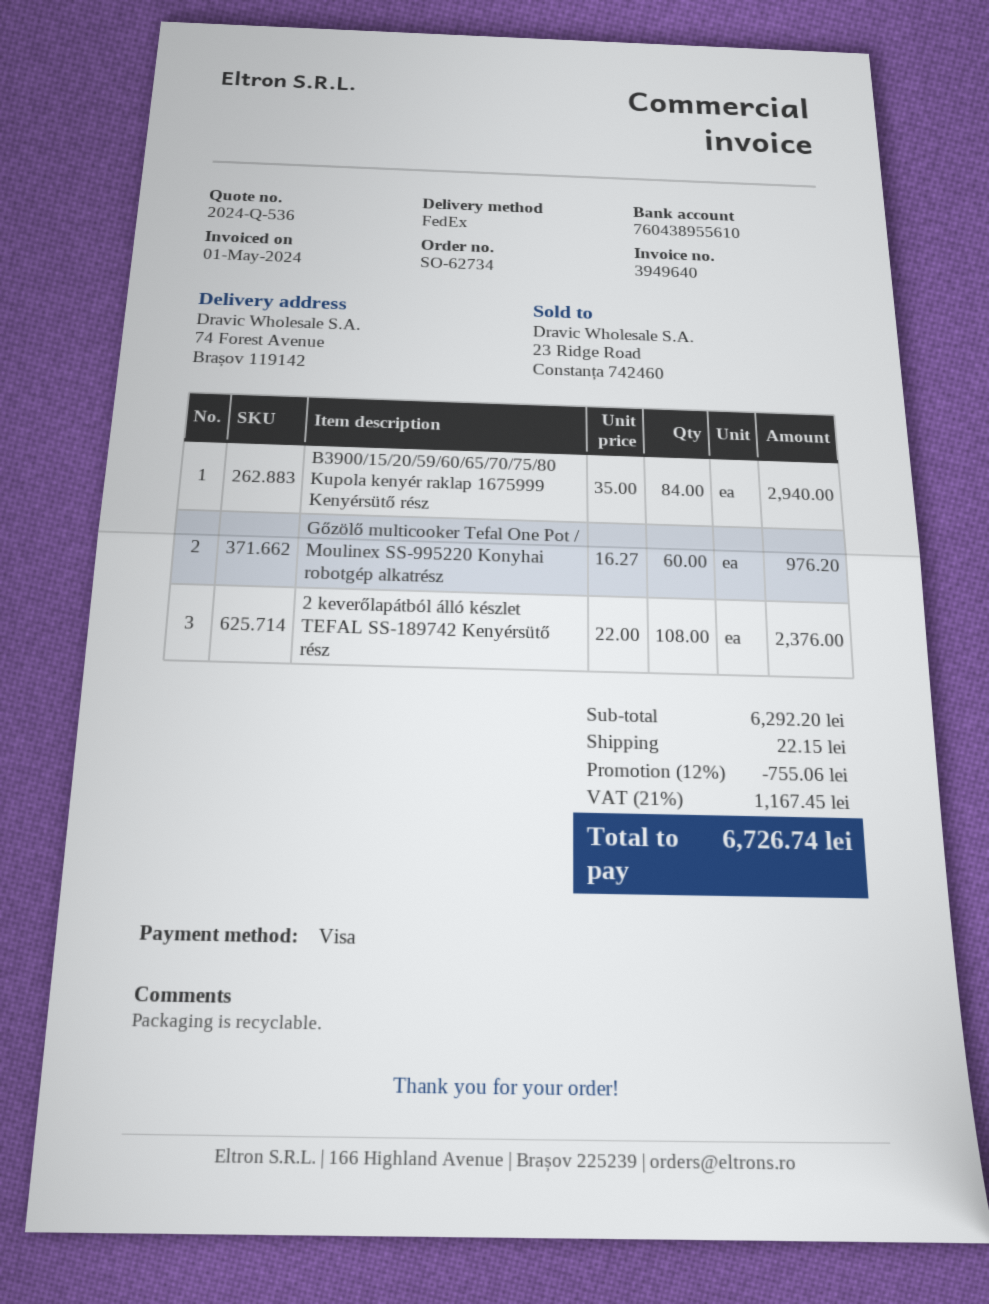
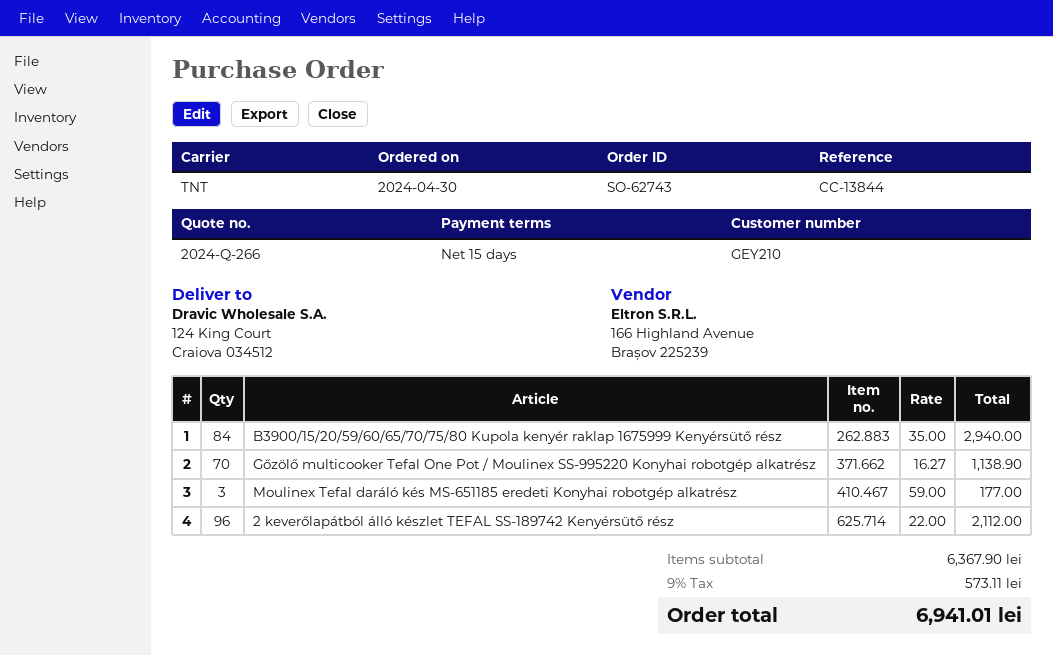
quote number: 2024-Q-536 -> 2024-Q-266
order number: SO-62734 -> SO-62743
shipping method: FedEx -> TNT
ship to: 74 Forest Avenue, Brașov 119142 -> 124 King Court, Craiova 034512
Gőzölő multicooker Tefal One Pot / Moulinex SS-995220 Konyhai robotgép alkatrész: 60 x 16.27 = 976.20 -> 70 x 16.27 = 1138.90
2 keverőlapátból álló készlet TEFAL SS-189742 Kenyérsütő rész: 108 x 22.00 = 2376.00 -> 96 x 22.00 = 2112.00
Moulinex Tefal daráló kés MS-651185 eredeti Konyhai robotgép alkatrész: none -> 3 x 59.00 = 177.00
subtotal: 6292.20 -> 6367.90
discount: 12% = 755.06 -> none
shipping: 22.15 -> none
tax: 21% = 1167.45 -> 9% = 573.11
total: 6726.74 -> 6941.01

